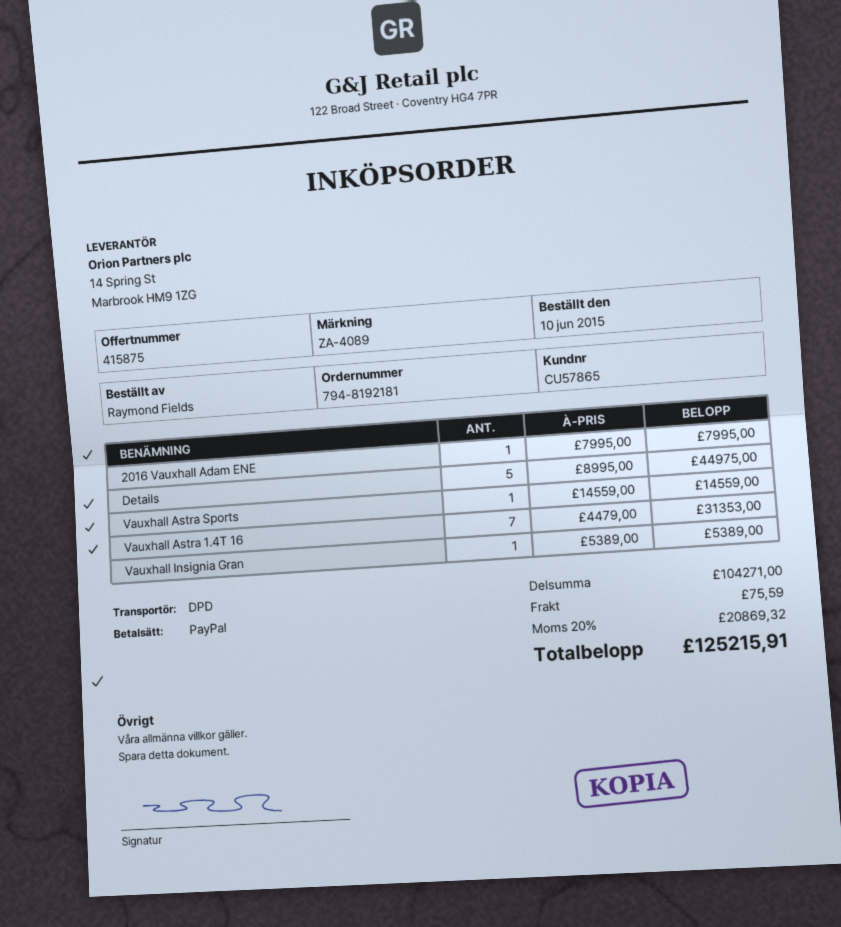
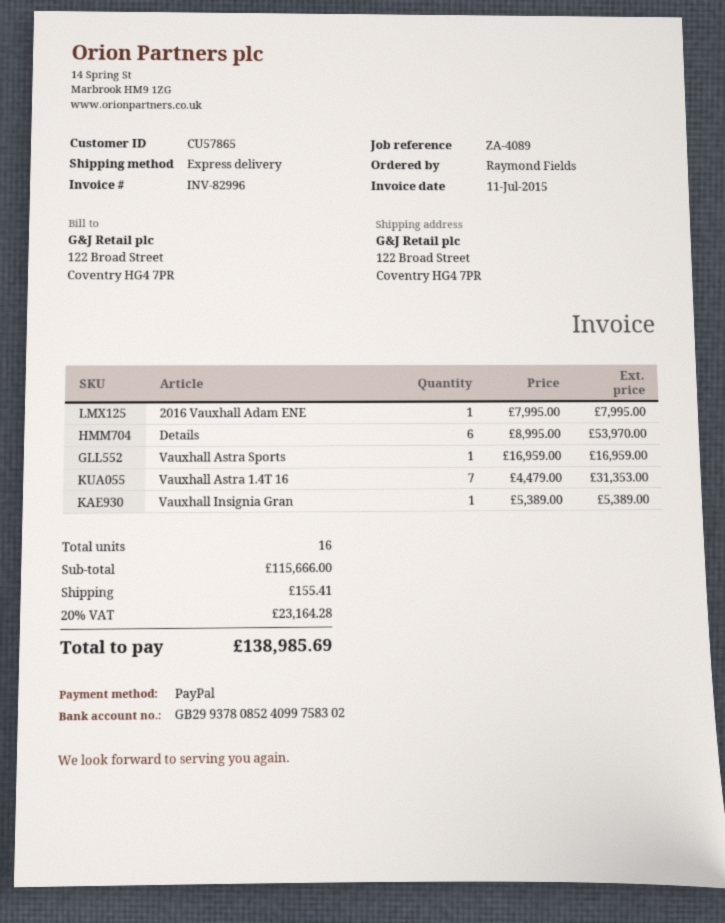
shipping method: DPD -> express
Details: 5 x 8995.00 = 44975.00 -> 6 x 8995.00 = 53970.00
Vauxhall Astra Sports: 1 x 14559.00 = 14559.00 -> 1 x 16959.00 = 16959.00
subtotal: 104271.00 -> 115666.00
shipping: 75.59 -> 155.41
tax: 20% = 20869.32 -> 20% = 23164.28
total: 125215.91 -> 138985.69

